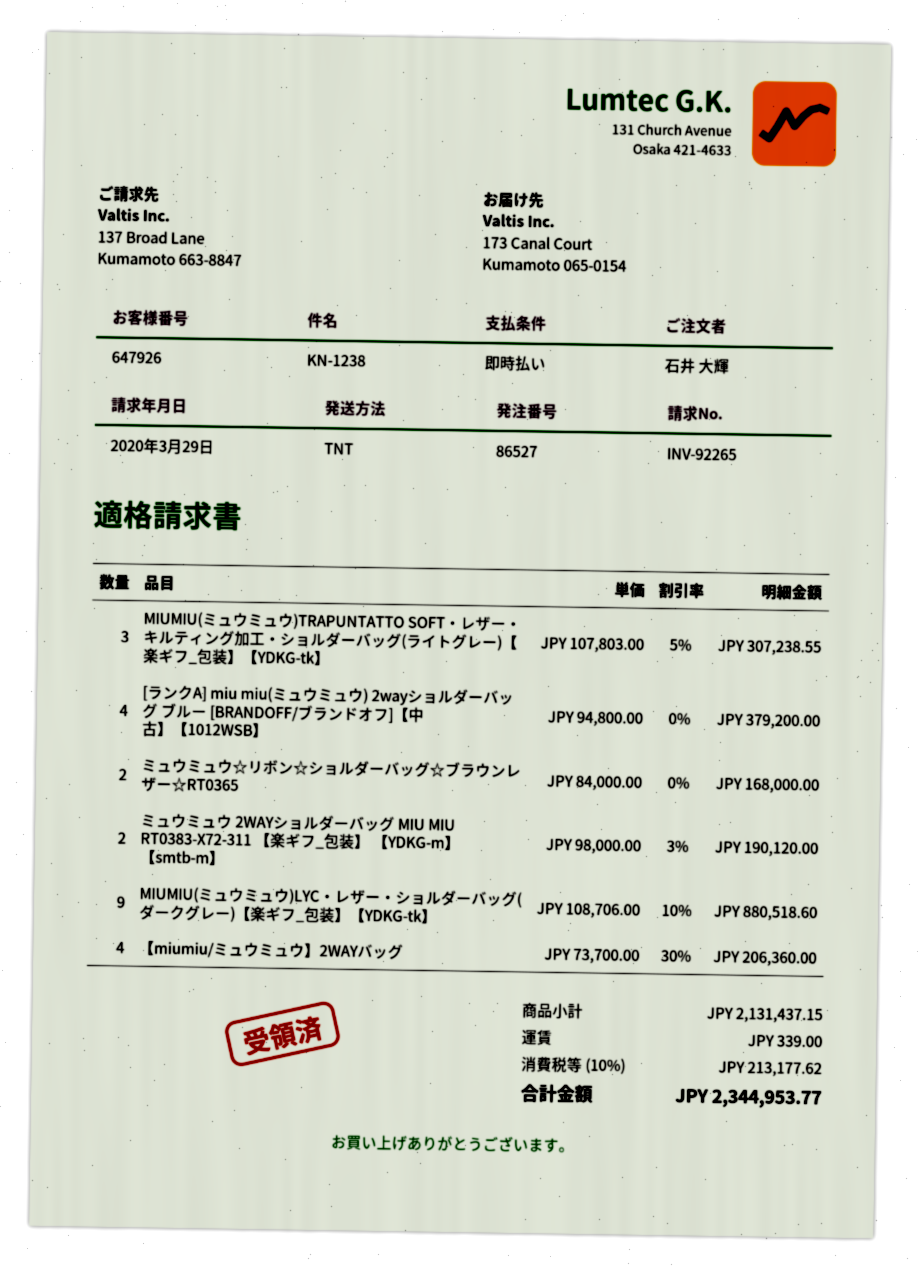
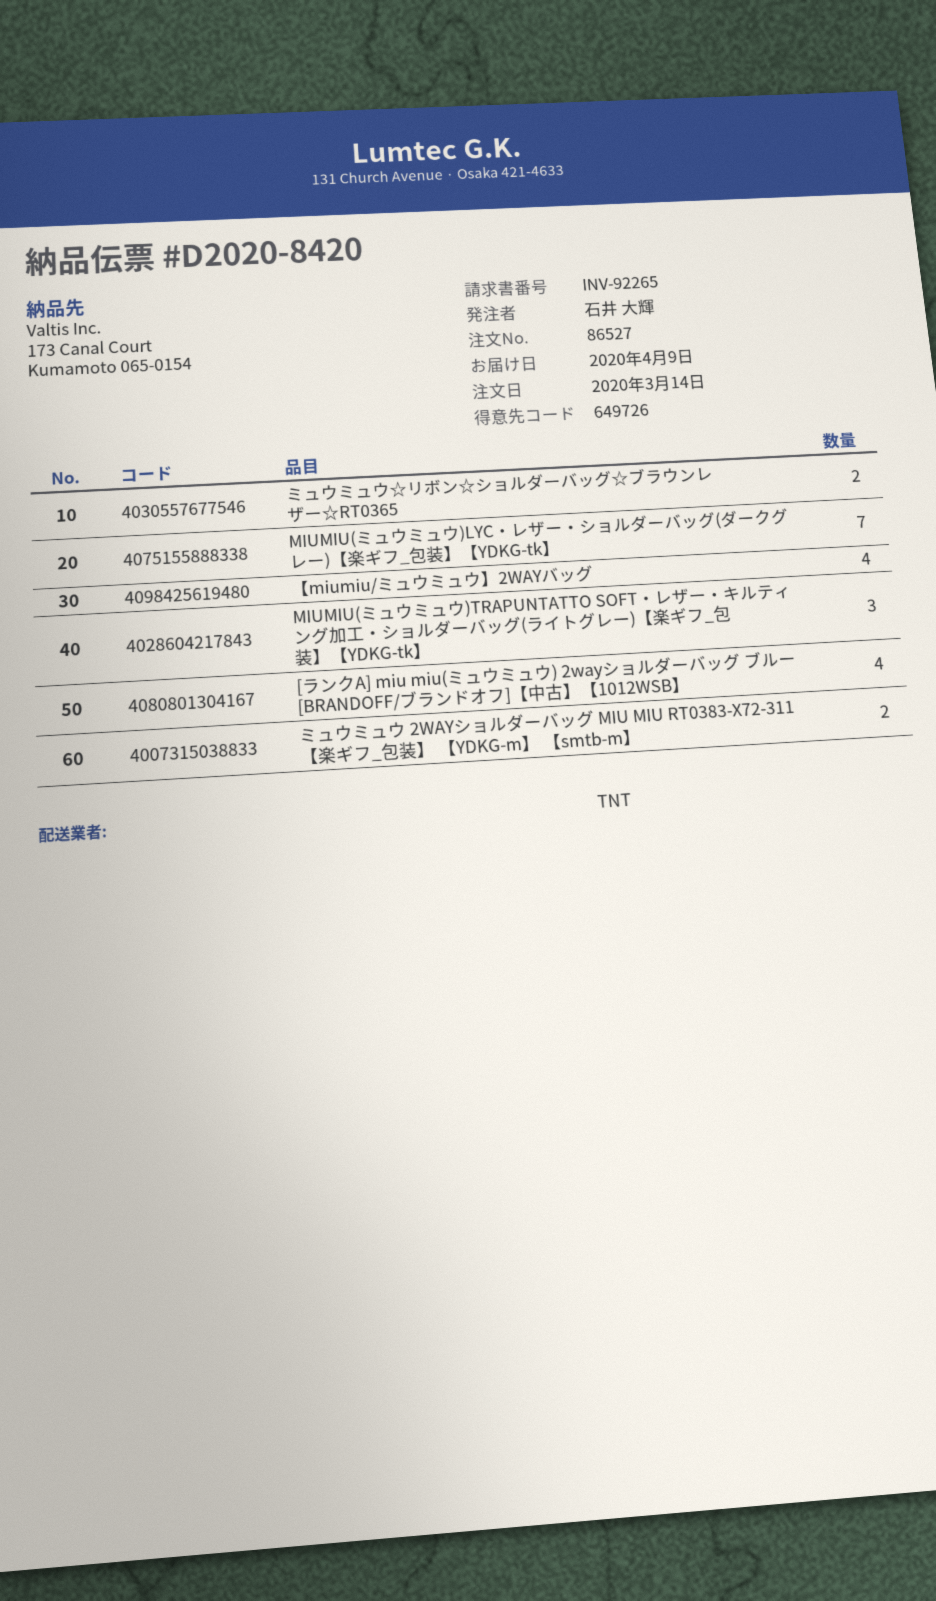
customer number: 647926 -> 649726
MIUMIU(ミュウミュウ)LYC・レザー・ショルダーバッグ(ダークグレー)【楽ギフ_包装】【YDKG-tk】: 9 -> 7

